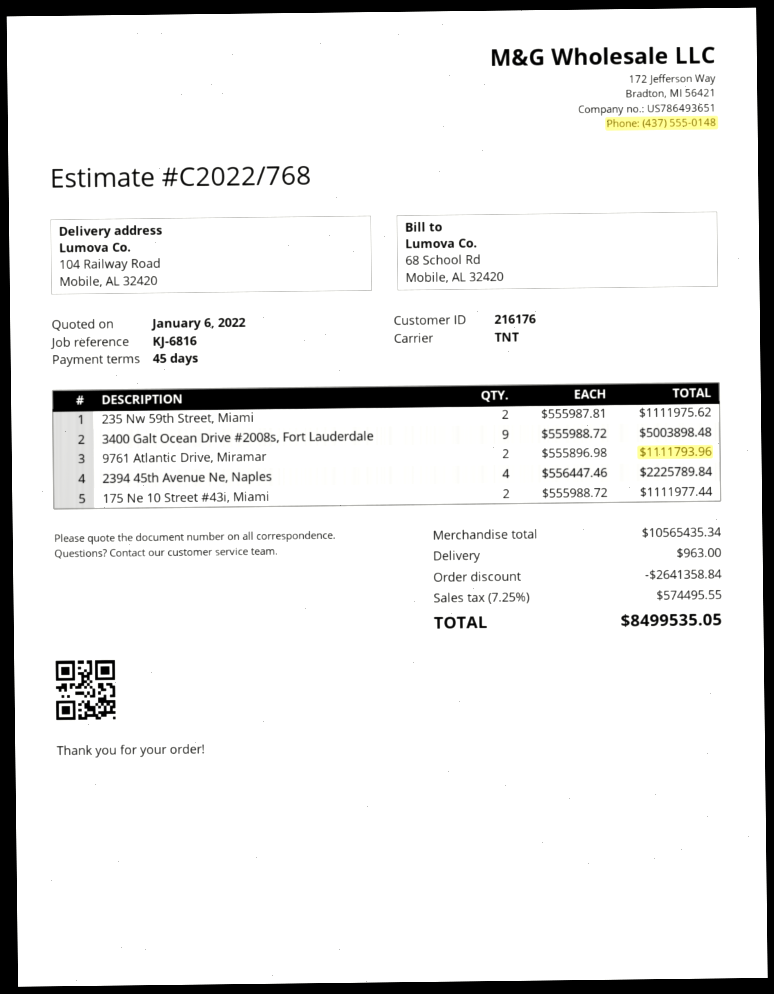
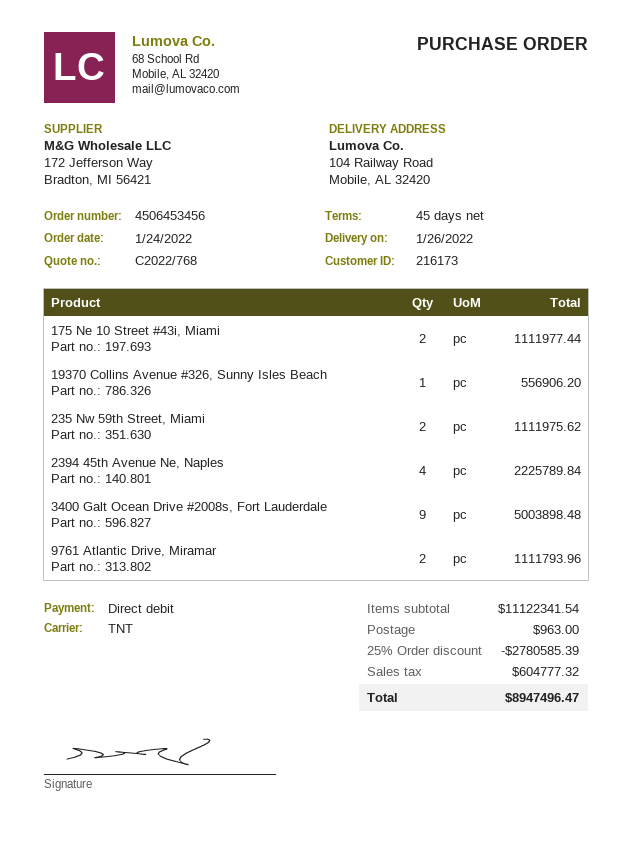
customer number: 216176 -> 216173
19370 Collins Avenue #326, Sunny Isles Beach: none -> 1 for 556906.20
subtotal: 10565435.34 -> 11122341.54
discount: 2641358.84 -> 2780585.39
tax: 574495.55 -> 604777.32
total: 8499535.05 -> 8947496.47

